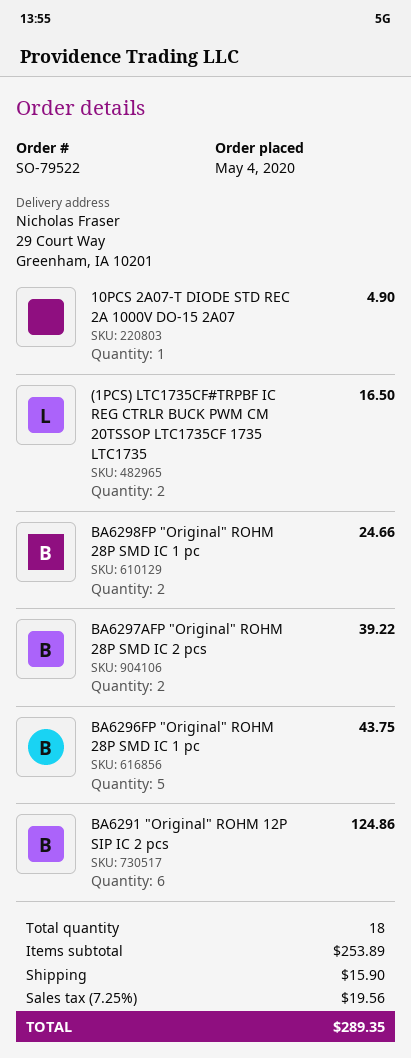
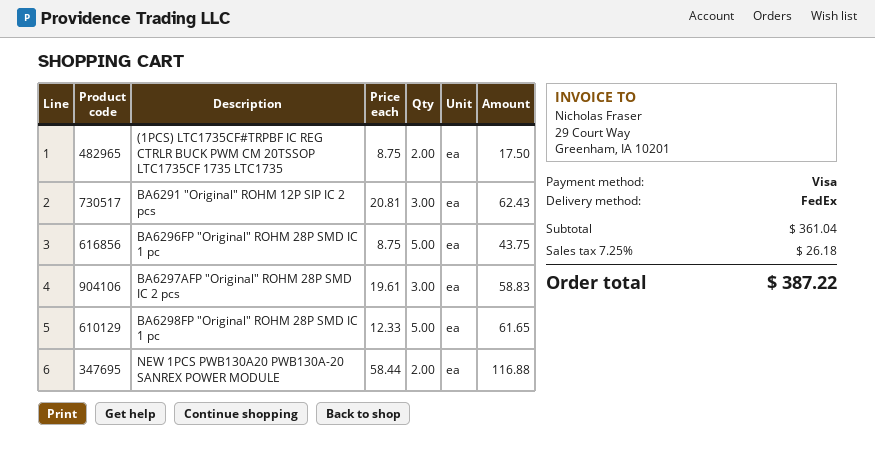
10PCS 2A07-T DIODE STD REC 2A 1000V DO-15 2A07: 1 for 4.90 -> none
(1PCS) LTC1735CF#TRPBF IC REG CTRLR BUCK PWM CM 20TSSOP LTC1735CF 1735 LTC1735: 2 for 16.50 -> 2 for 17.50
BA6298FP "Original" ROHM 28P SMD IC 1 pc: 2 for 24.66 -> 5 for 61.65
BA6297AFP "Original" ROHM 28P SMD IC 2 pcs: 2 for 39.22 -> 3 for 58.83
BA6291 "Original" ROHM 12P SIP IC 2 pcs: 6 for 124.86 -> 3 for 62.43
NEW 1PCS PWB130A20 PWB130A-20 SANREX POWER MODULE: none -> 2 for 116.88
subtotal: 253.89 -> 361.04
shipping: 15.90 -> none
tax: 7.25% = 19.56 -> 7.25% = 26.18
total: 289.35 -> 387.22

